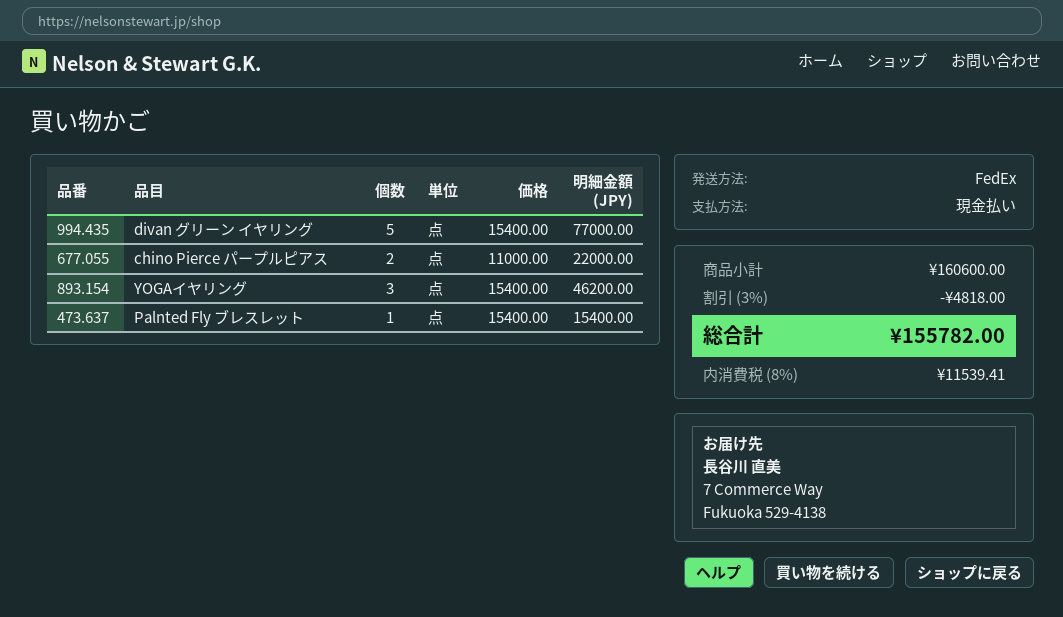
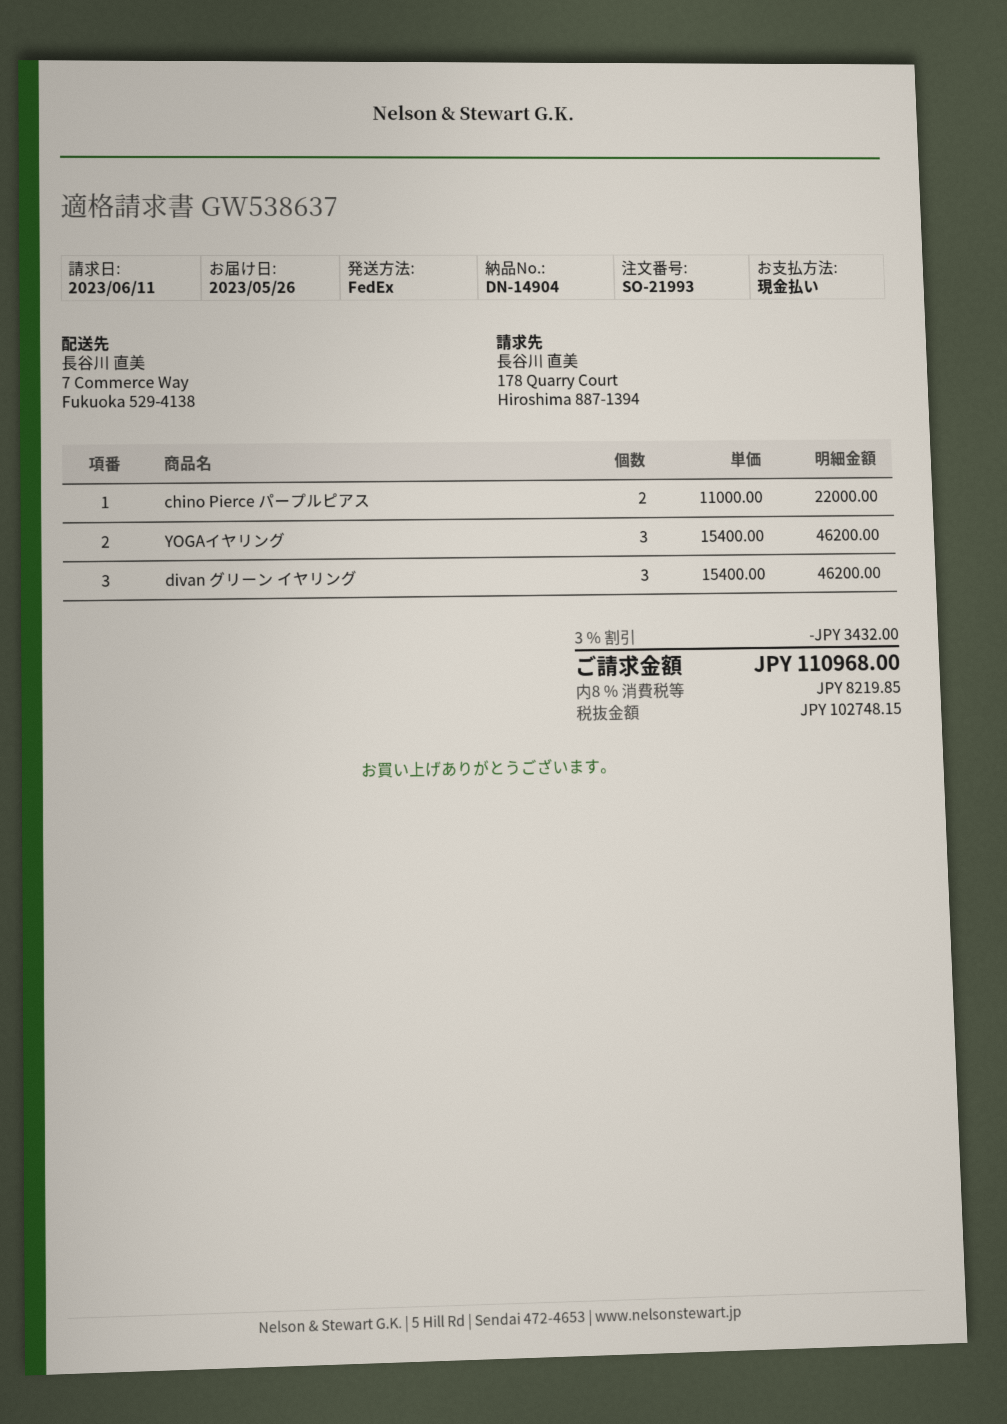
divan グリーン イヤリング: 5 x 15400.00 = 77000.00 -> 3 x 15400.00 = 46200.00
Palnted Fly ブレスレット: 1 x 15400.00 = 15400.00 -> none
discount: 3% = 4818.00 -> 3% = 3432.00
tax: 8% = 11539.41 -> 8% = 8219.85
total: 155782.00 -> 110968.00

